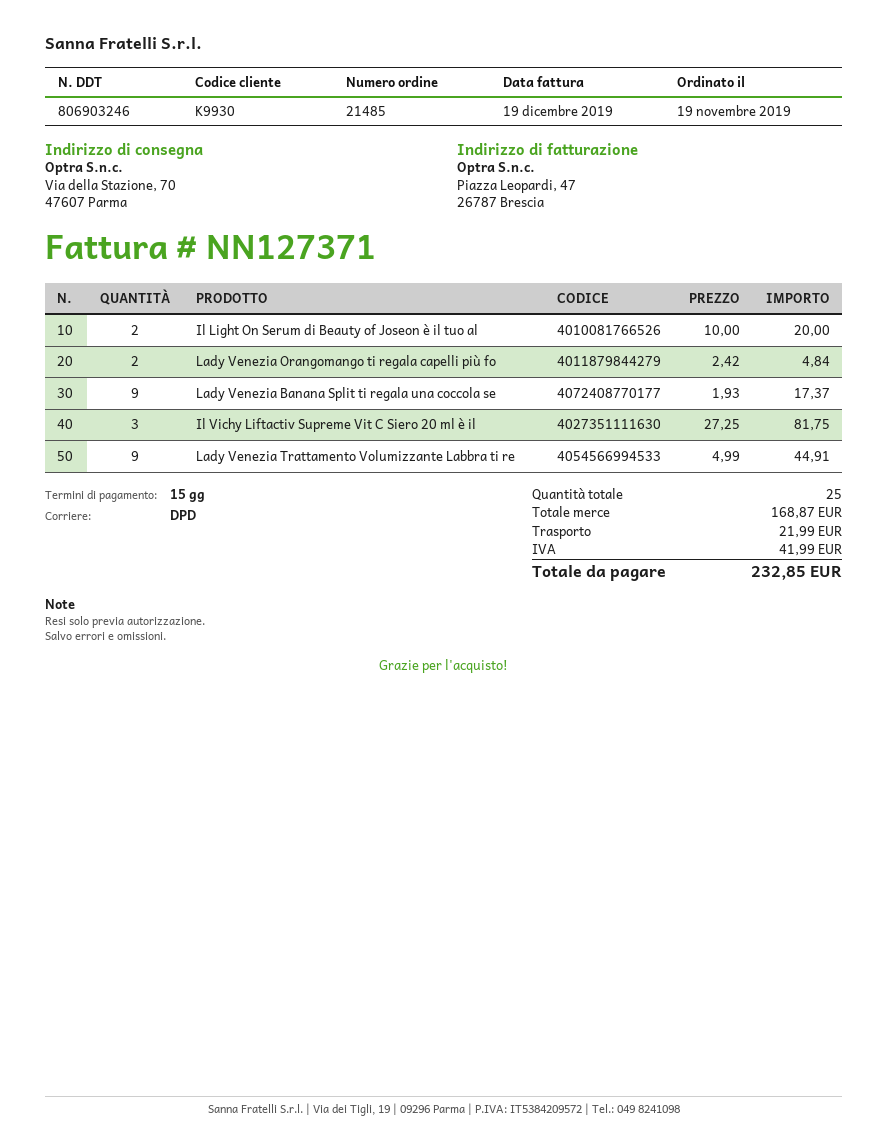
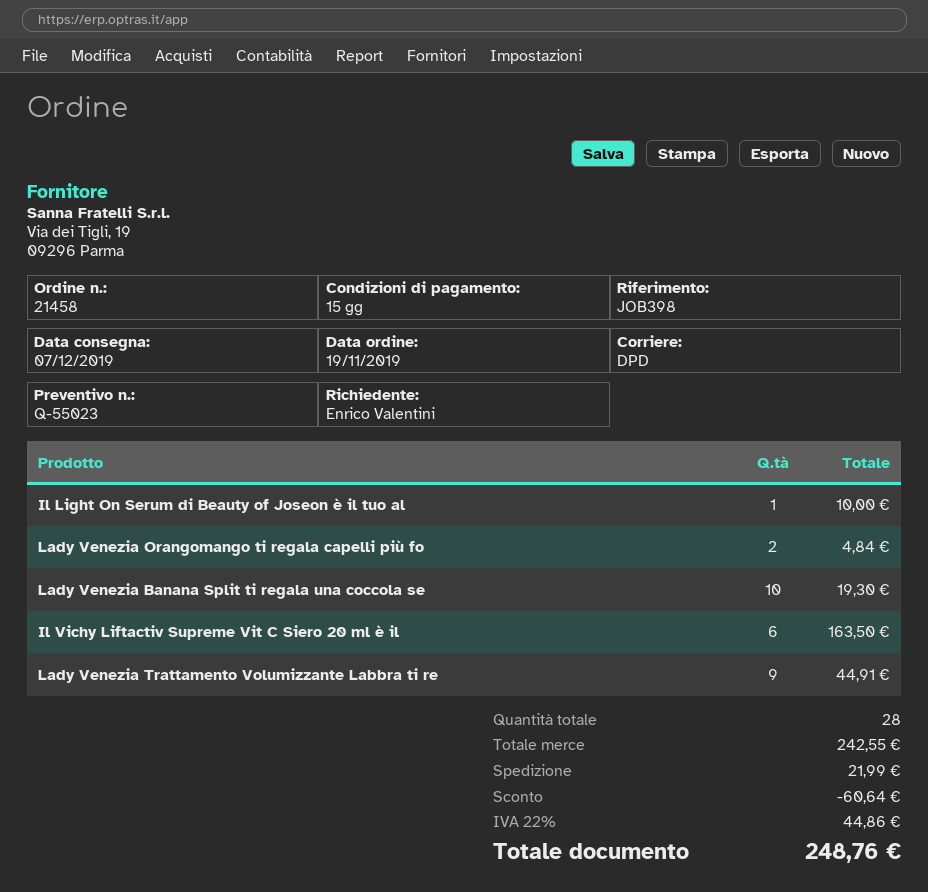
order number: 21485 -> 21458
Il Light On Serum di Beauty of Joseon è il tuo al: 2 for 20.00 -> 1 for 10.00
Lady Venezia Banana Split ti regala una coccola se: 9 for 17.37 -> 10 for 19.30
Il Vichy Liftactiv Supreme Vit C Siero 20 ml è il: 3 for 81.75 -> 6 for 163.50
total quantity: 25 -> 28
subtotal: 168.87 -> 242.55
discount: none -> 60.64
tax: 41.99 -> 44.86
total: 232.85 -> 248.76

